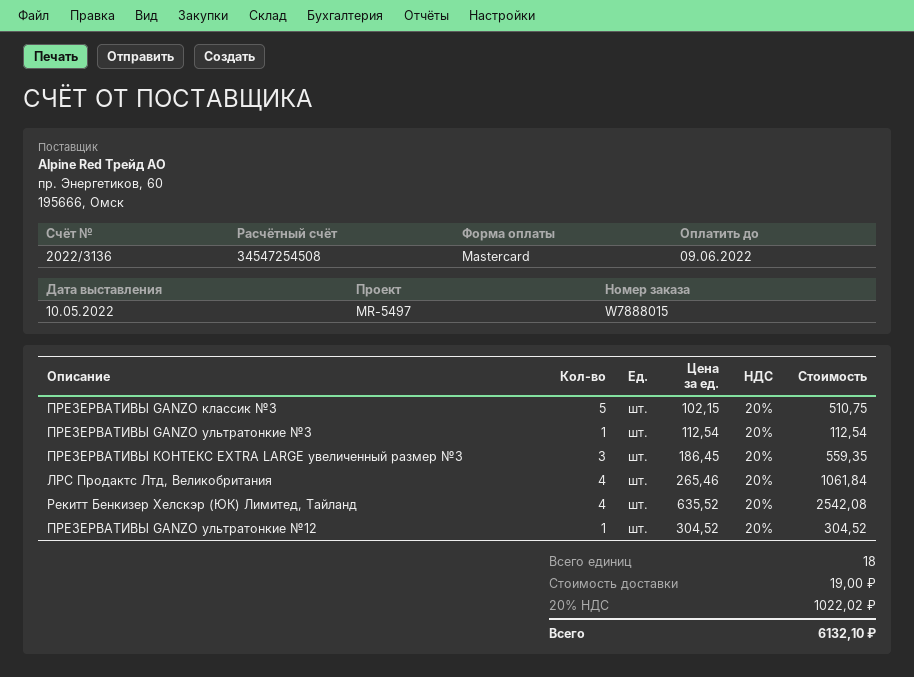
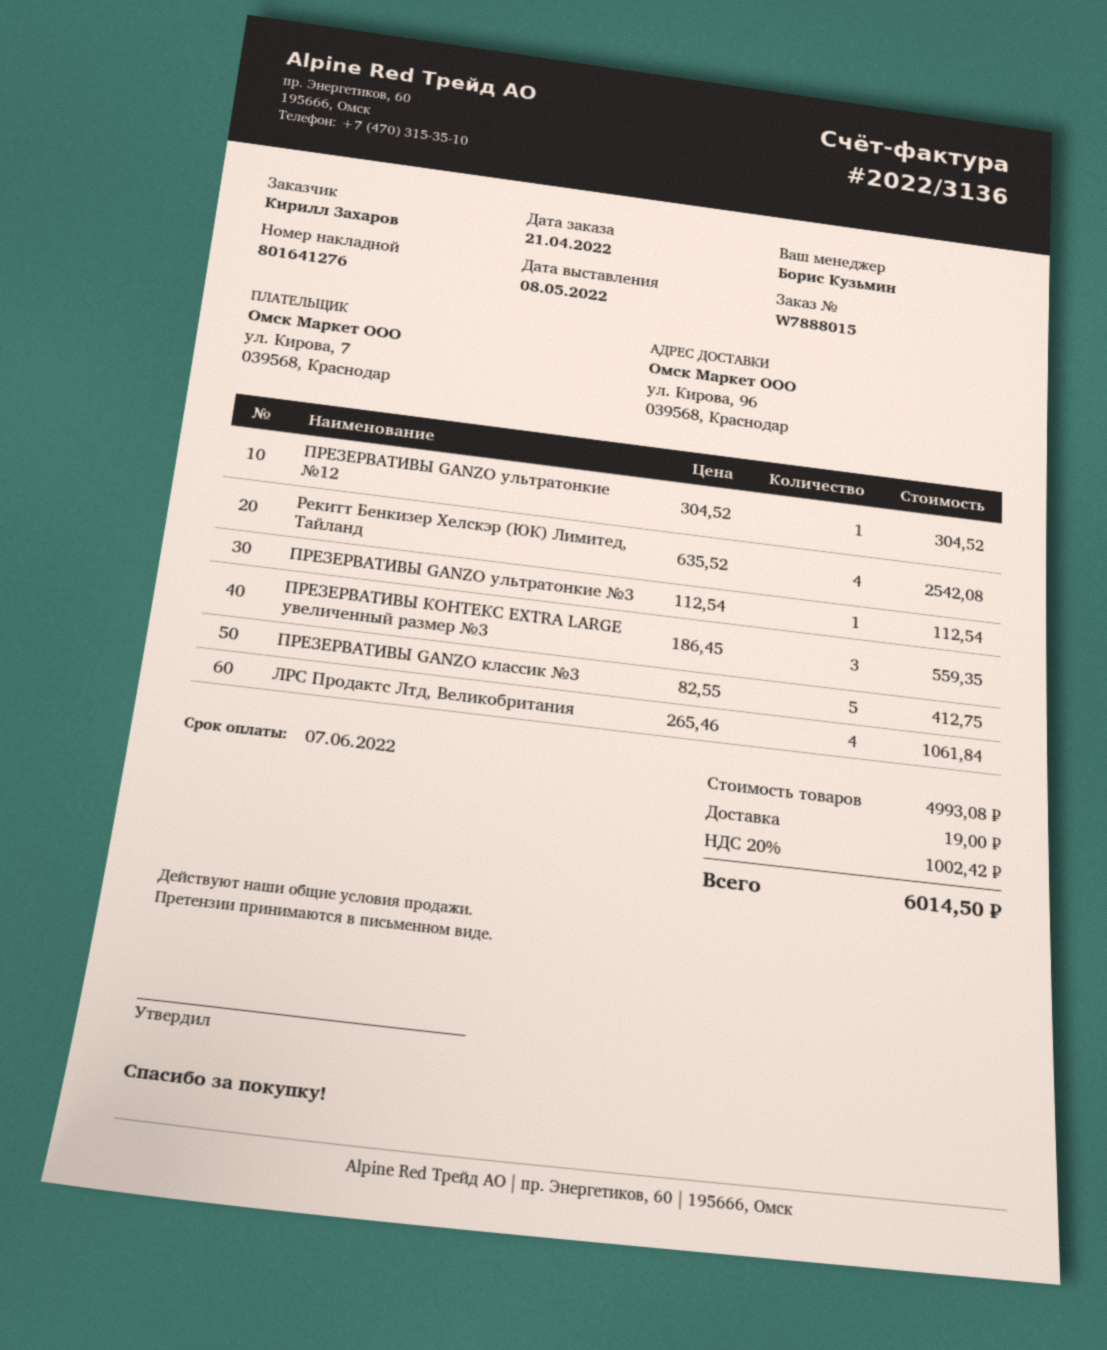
invoice date: 2022-05-10 -> 2022-05-08
due date: 2022-06-09 -> 2022-06-07
ПРЕЗЕРВАТИВЫ GANZO классик №3: 5 x 102.15 = 510.75 -> 5 x 82.55 = 412.75
tax: 20% = 1022.02 -> 20% = 1002.42
total: 6132.10 -> 6014.50

